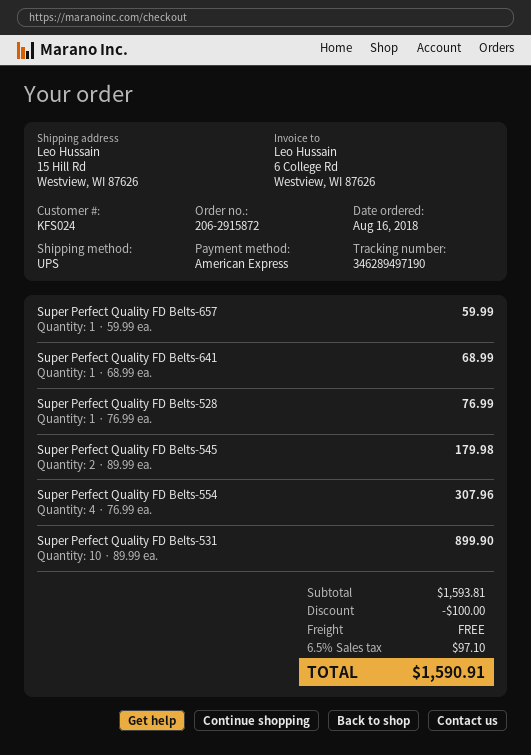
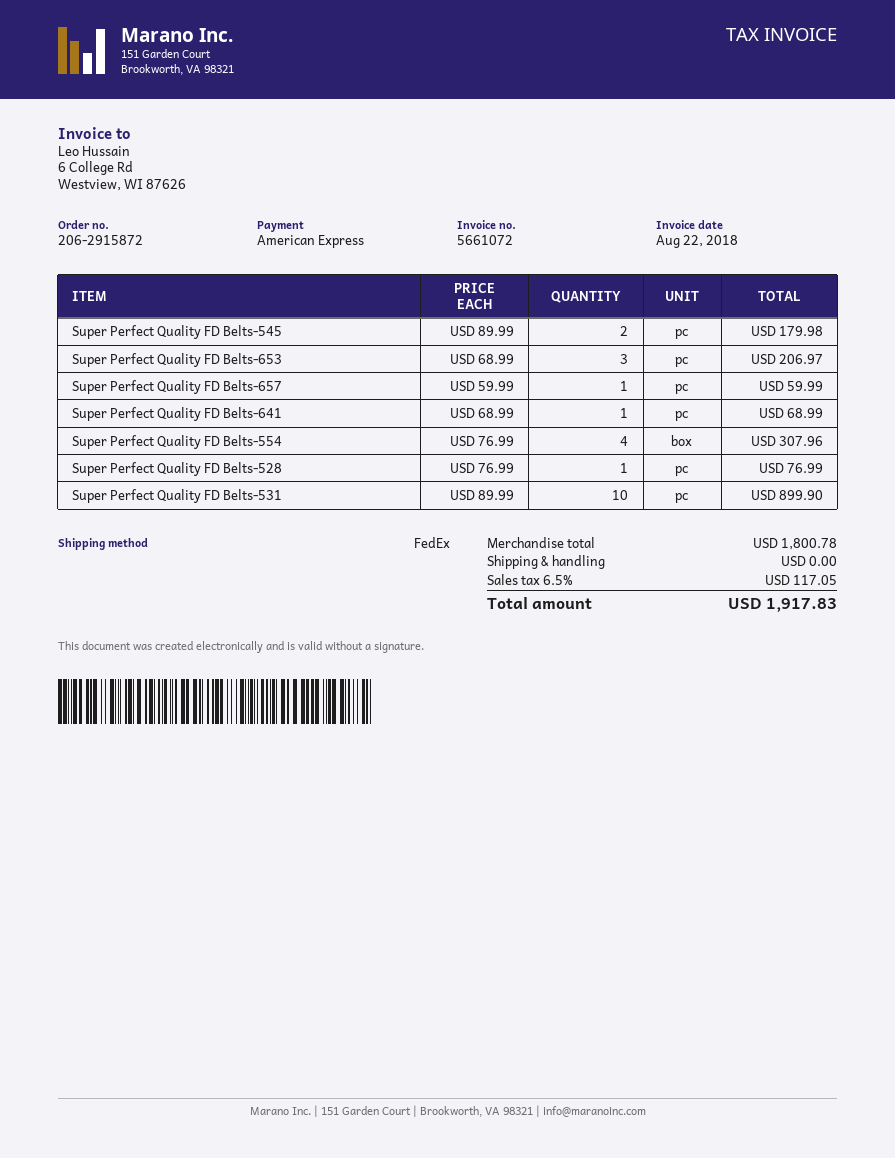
shipping method: UPS -> FedEx
Super Perfect Quality FD Belts-653: none -> 3 x 68.99 = 206.97
subtotal: 1593.81 -> 1800.78
discount: 100.00 -> none
tax: 6.5% = 97.10 -> 6.5% = 117.05
total: 1590.91 -> 1917.83

